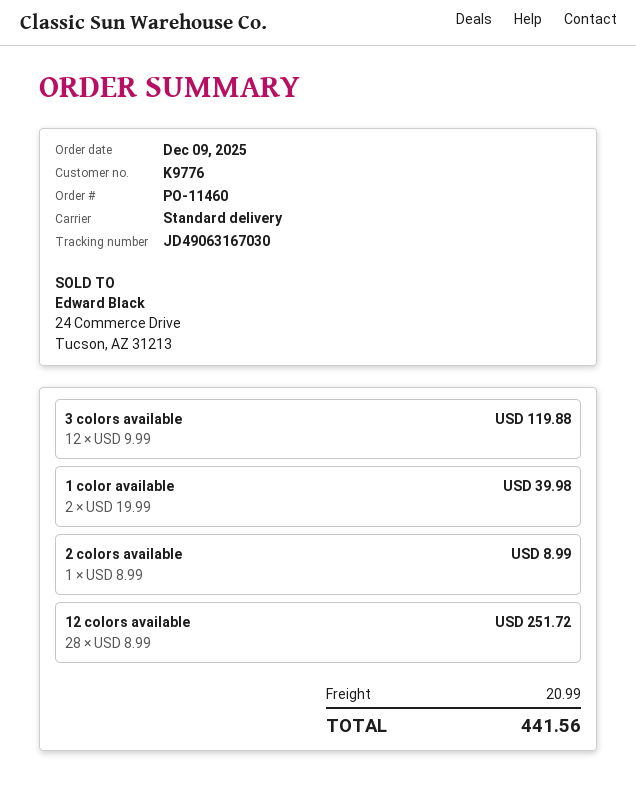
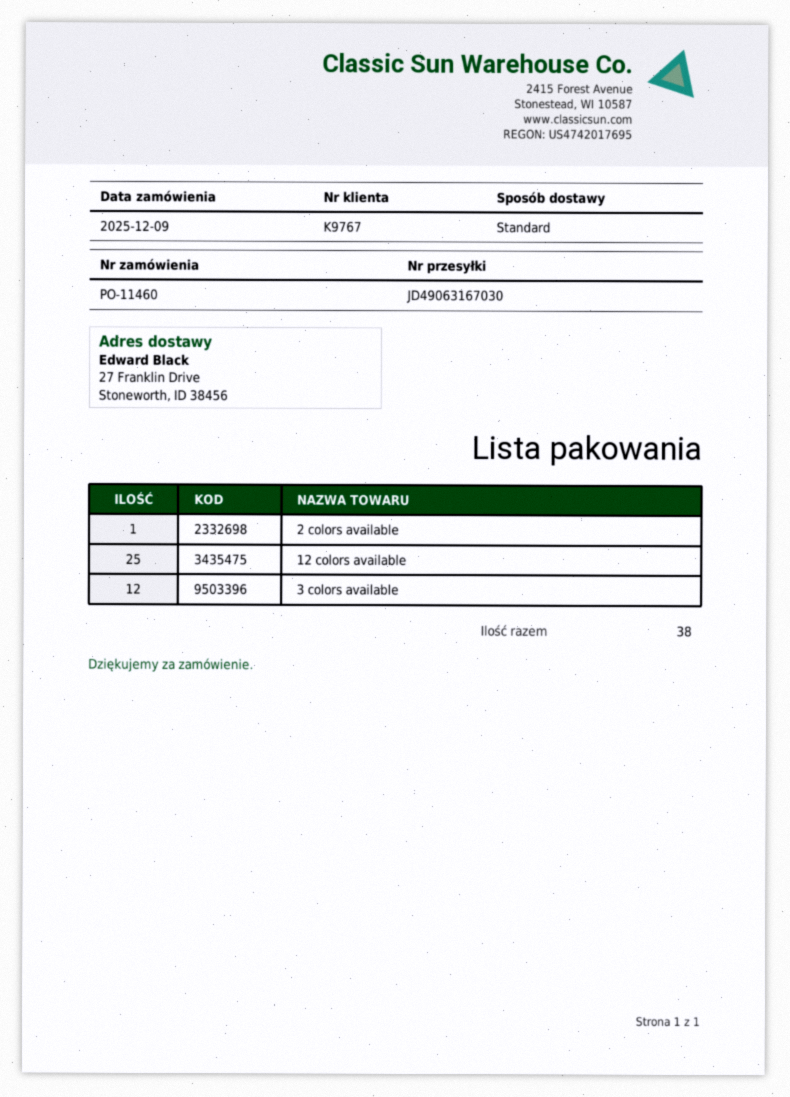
customer number: K9776 -> K9767
1 color available: 2 -> none
12 colors available: 28 -> 25

